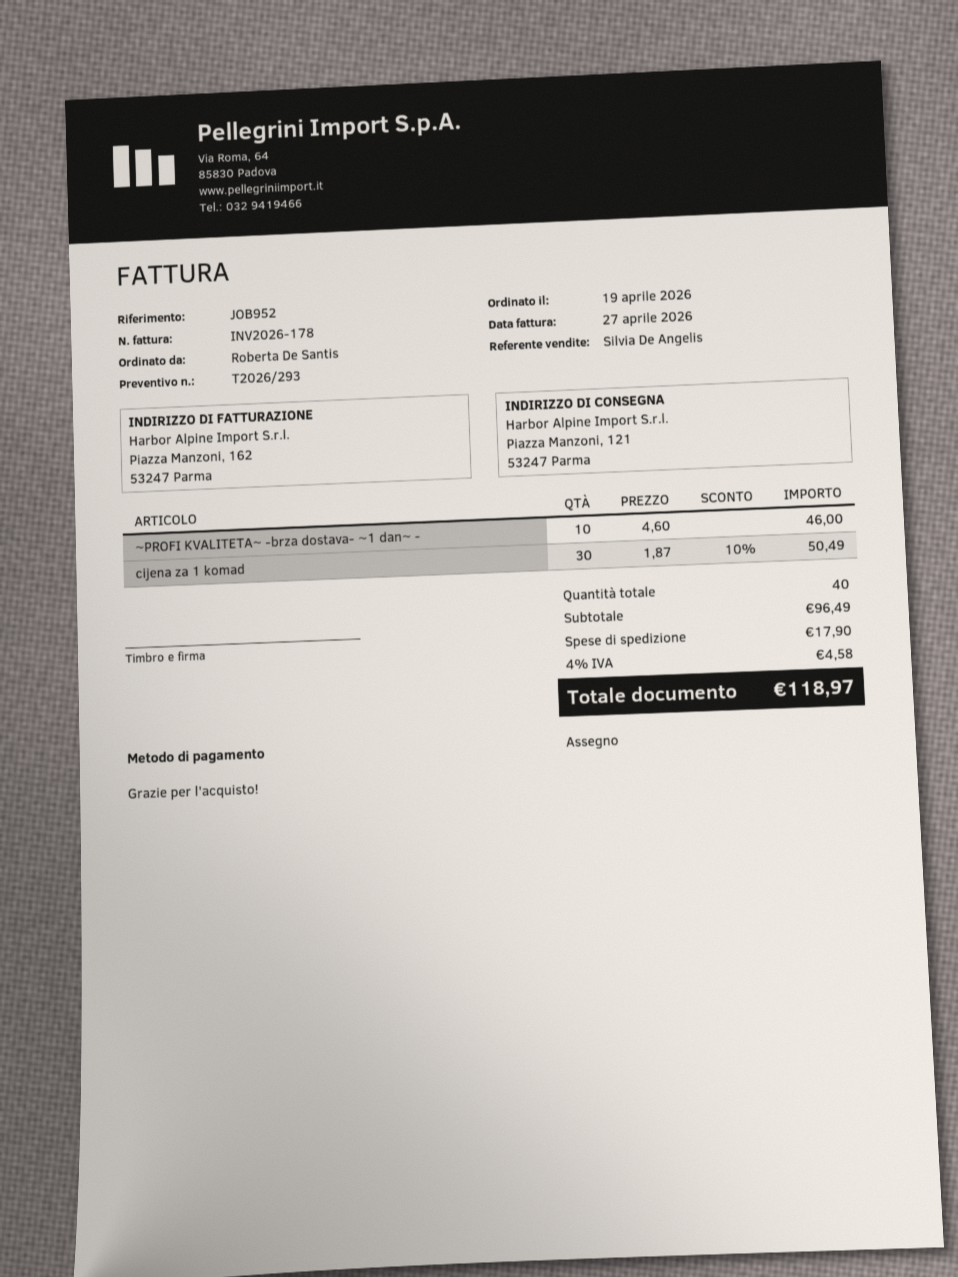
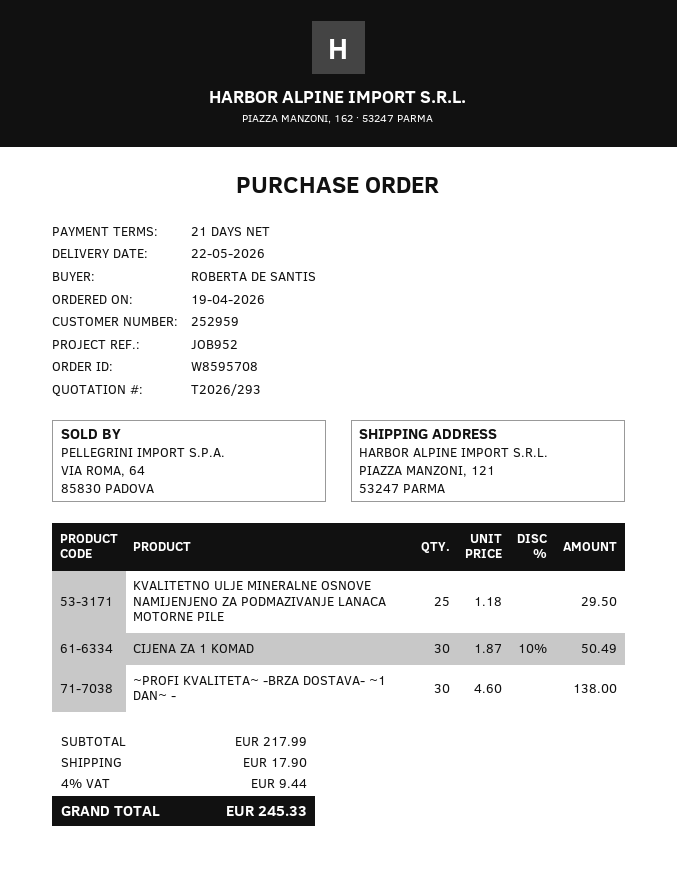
~PROFI KVALITETA~ -brza dostava- ~1 dan~ -: 10 x 4.60 = 46.00 -> 30 x 4.60 = 138.00
KVALITETNO ULJE MINERALNE OSNOVE NAMIJENJENO ZA PODMAZIVANJE LANACA MOTORNE PILE: none -> 25 x 1.18 = 29.50
subtotal: 96.49 -> 217.99
tax: 4% = 4.58 -> 4% = 9.44
total: 118.97 -> 245.33

